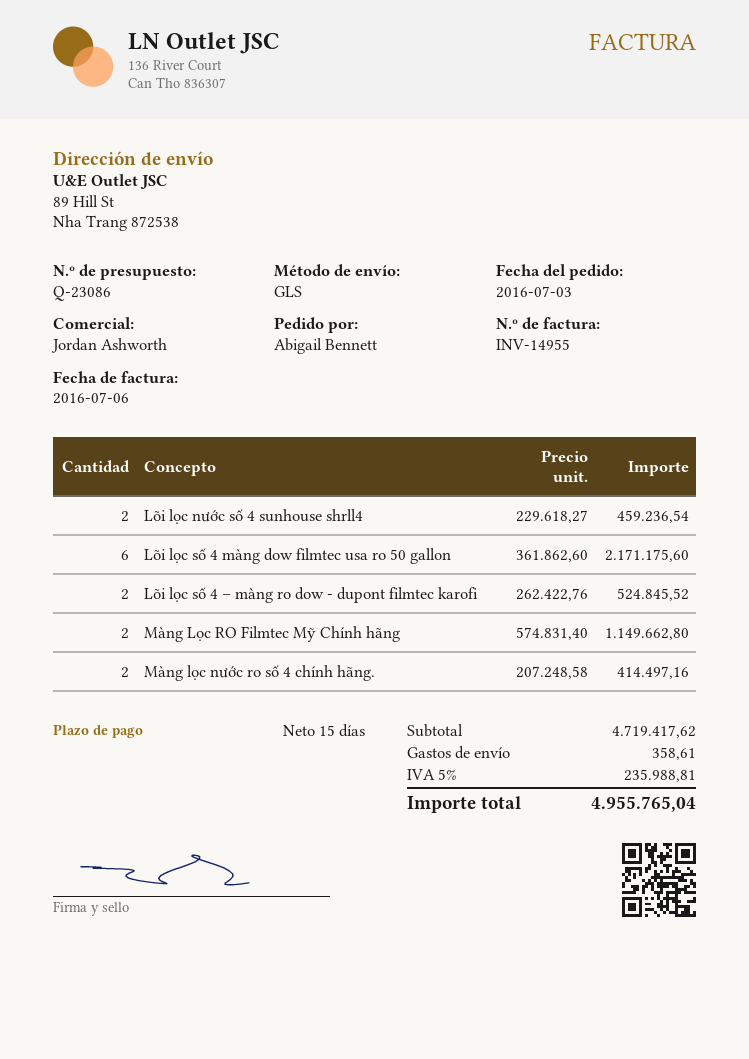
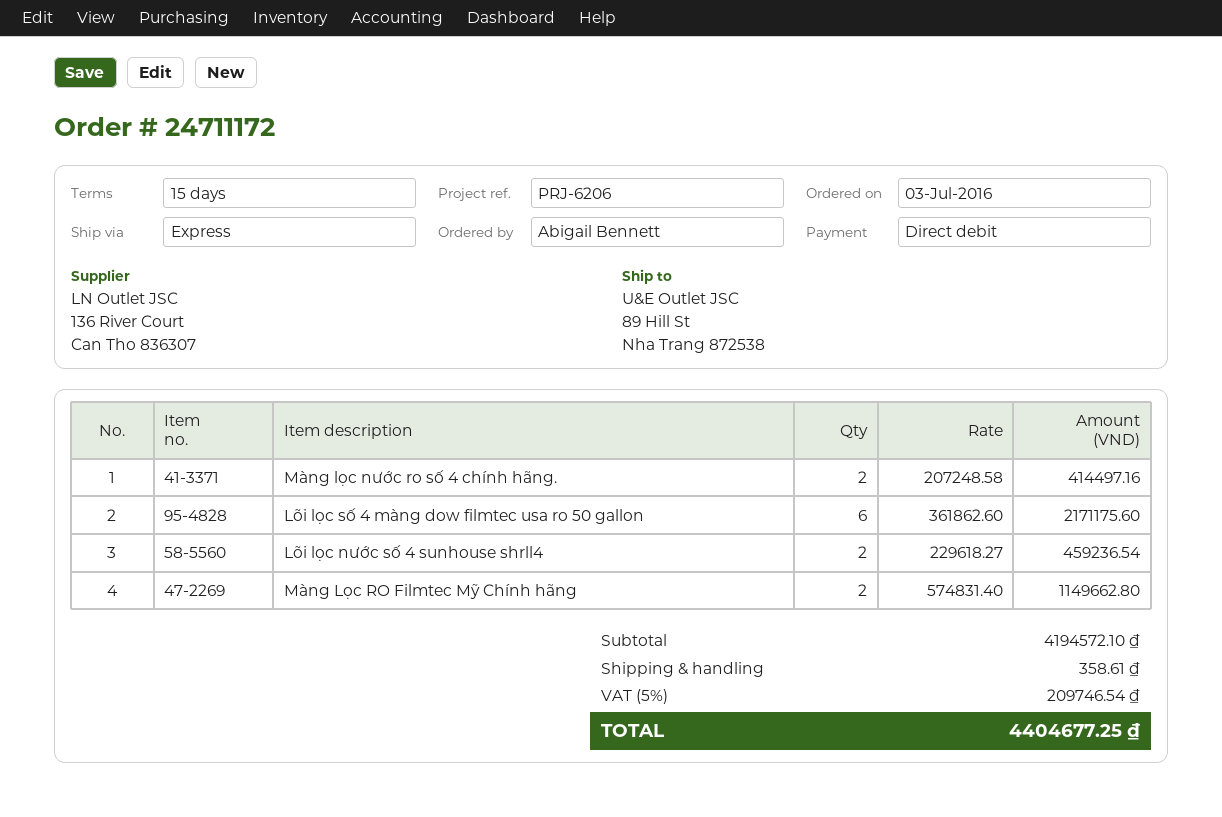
shipping method: GLS -> express
Lõi lọc số 4 – màng ro dow - dupont filmtec karofi: 2 x 262422.76 = 524845.52 -> none
subtotal: 4719417.62 -> 4194572.10
tax: 5% = 235988.81 -> 5% = 209746.54
total: 4955765.04 -> 4404677.25

